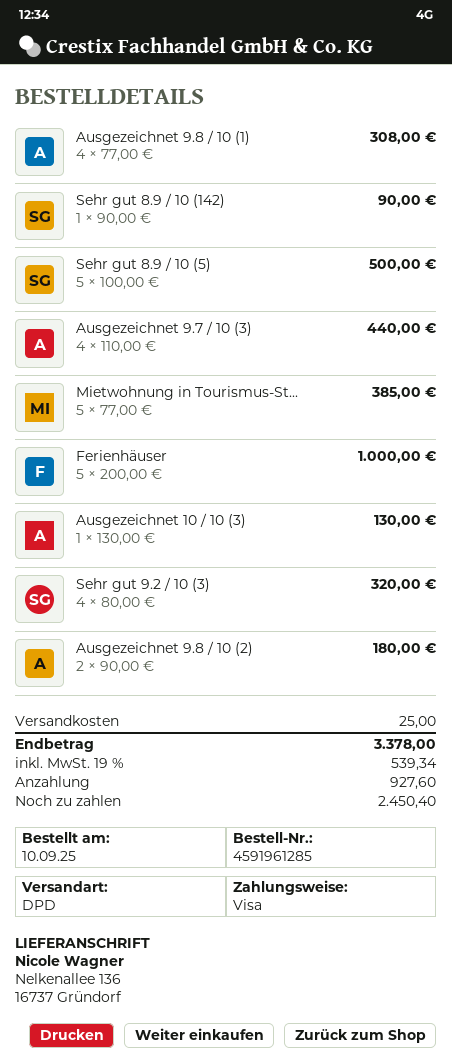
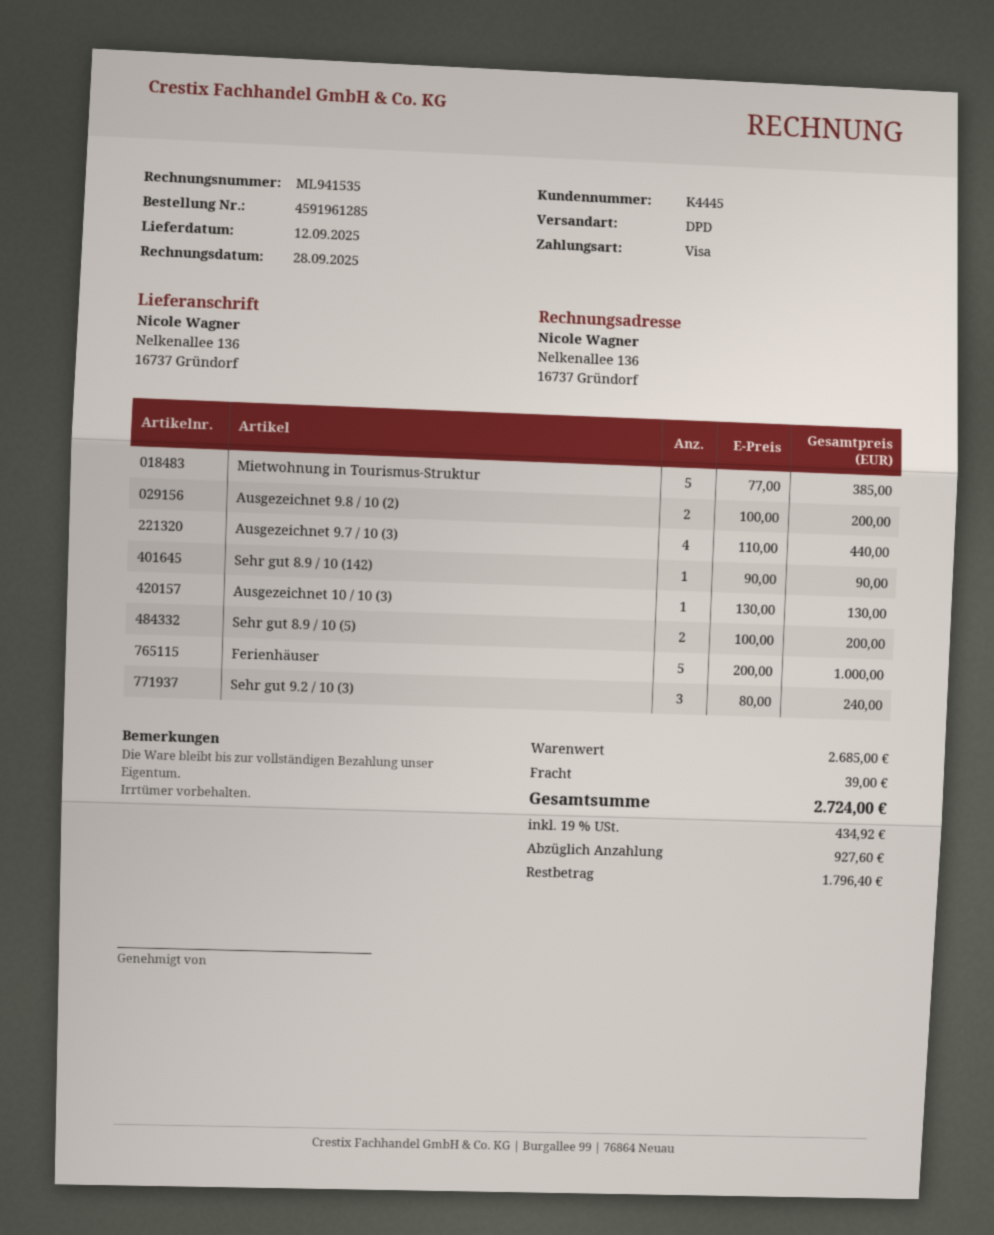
Ausgezeichnet 9.8 / 10 (1): 4 x 77.00 = 308.00 -> none
Sehr gut 8.9 / 10 (5): 5 x 100.00 = 500.00 -> 2 x 100.00 = 200.00
Sehr gut 9.2 / 10 (3): 4 x 80.00 = 320.00 -> 3 x 80.00 = 240.00
Ausgezeichnet 9.8 / 10 (2): 2 x 90.00 = 180.00 -> 2 x 100.00 = 200.00
shipping: 25.00 -> 39.00
tax: 19% = 539.34 -> 19% = 434.92
total: 3378.00 -> 2724.00
balance: 2450.40 -> 1796.40

